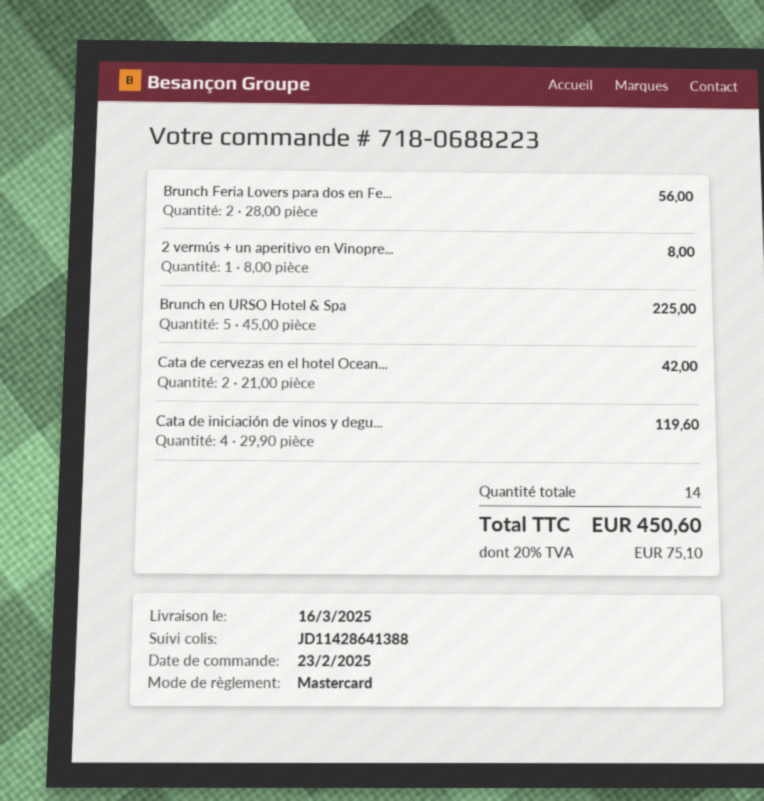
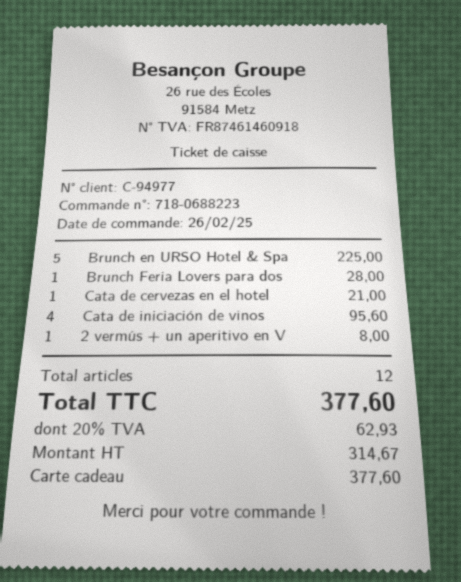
order date: 2025-02-23 -> 2025-02-26
payment method: Mastercard -> gift card
Brunch Feria Lovers para dos en Fe...: 2 for 56.00 -> 1 for 28.00
Cata de cervezas en el hotel Ocean...: 2 for 42.00 -> 1 for 21.00
Cata de iniciación de vinos y degu...: 4 for 119.60 -> 4 for 95.60
total quantity: 14 -> 12
tax: 20% = 75.10 -> 20% = 62.93
total: 450.60 -> 377.60

